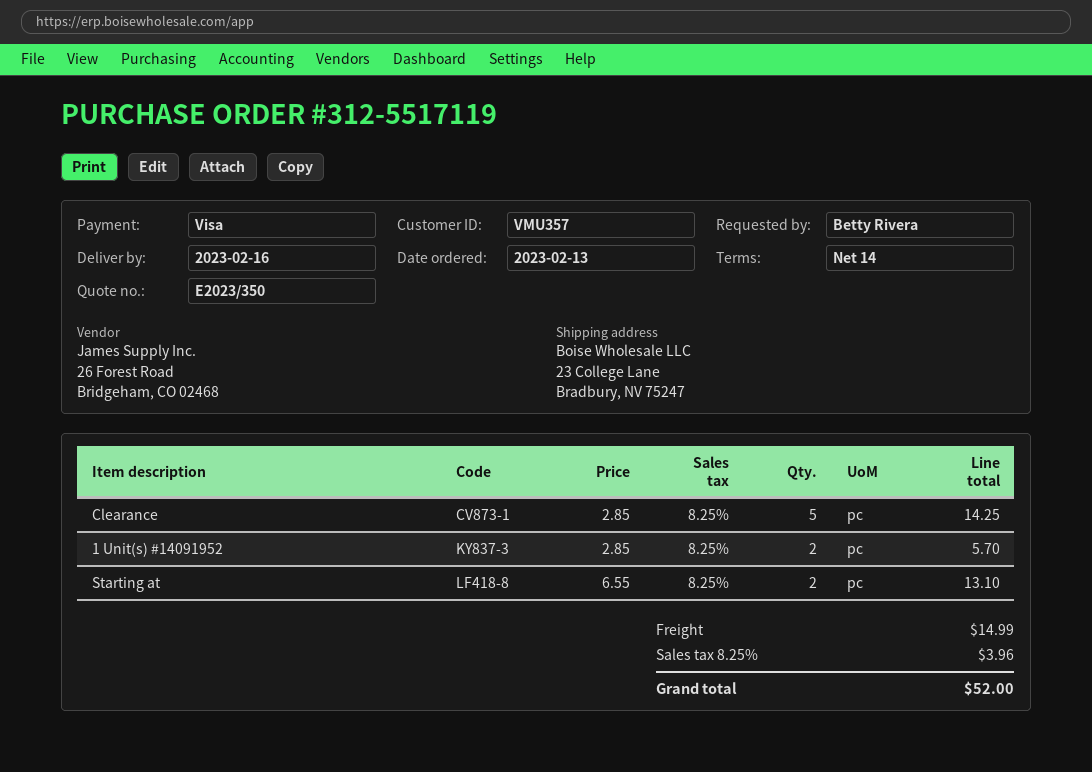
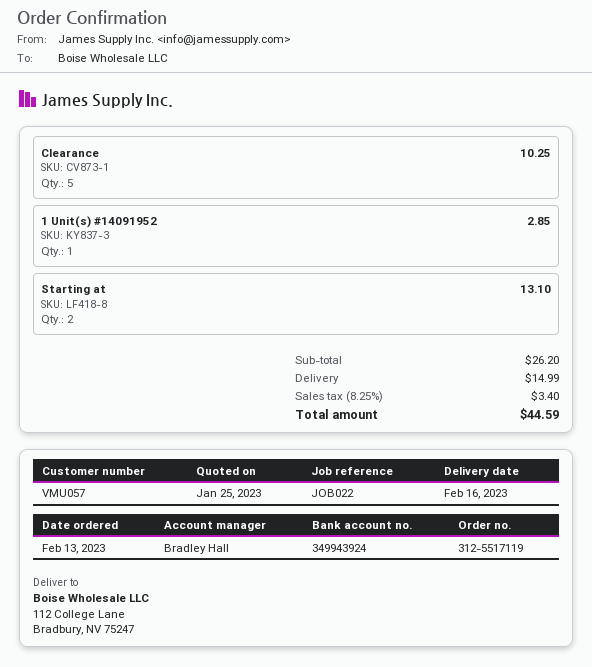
customer number: VMU357 -> VMU057
ship to: 23 College Lane, Bradbury, NV 75247 -> 112 College Lane, Bradbury, NV 75247
Clearance: 5 for 14.25 -> 5 for 10.25
1 Unit(s) #14091952: 2 for 5.70 -> 1 for 2.85
tax: 8.25% = 3.96 -> 8.25% = 3.40
total: 52.00 -> 44.59

